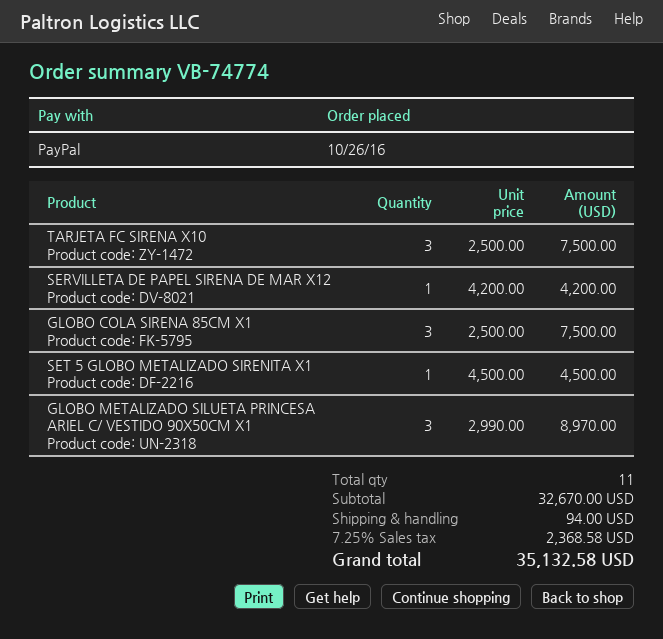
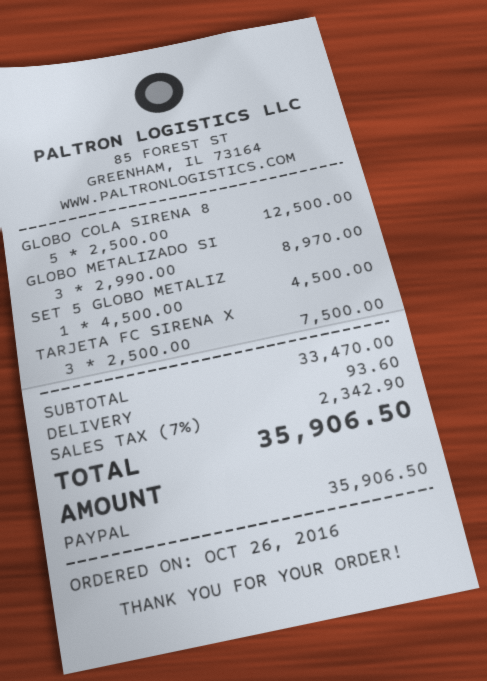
SERVILLETA DE PAPEL SIRENA DE MAR X12: 1 x 4200.00 = 4200.00 -> none
GLOBO COLA SIRENA 85CM X1: 3 x 2500.00 = 7500.00 -> 5 x 2500.00 = 12500.00
subtotal: 32670.00 -> 33470.00
shipping: 94.00 -> 93.60
tax: 7.25% = 2368.58 -> 7% = 2342.90
total: 35132.58 -> 35906.50

